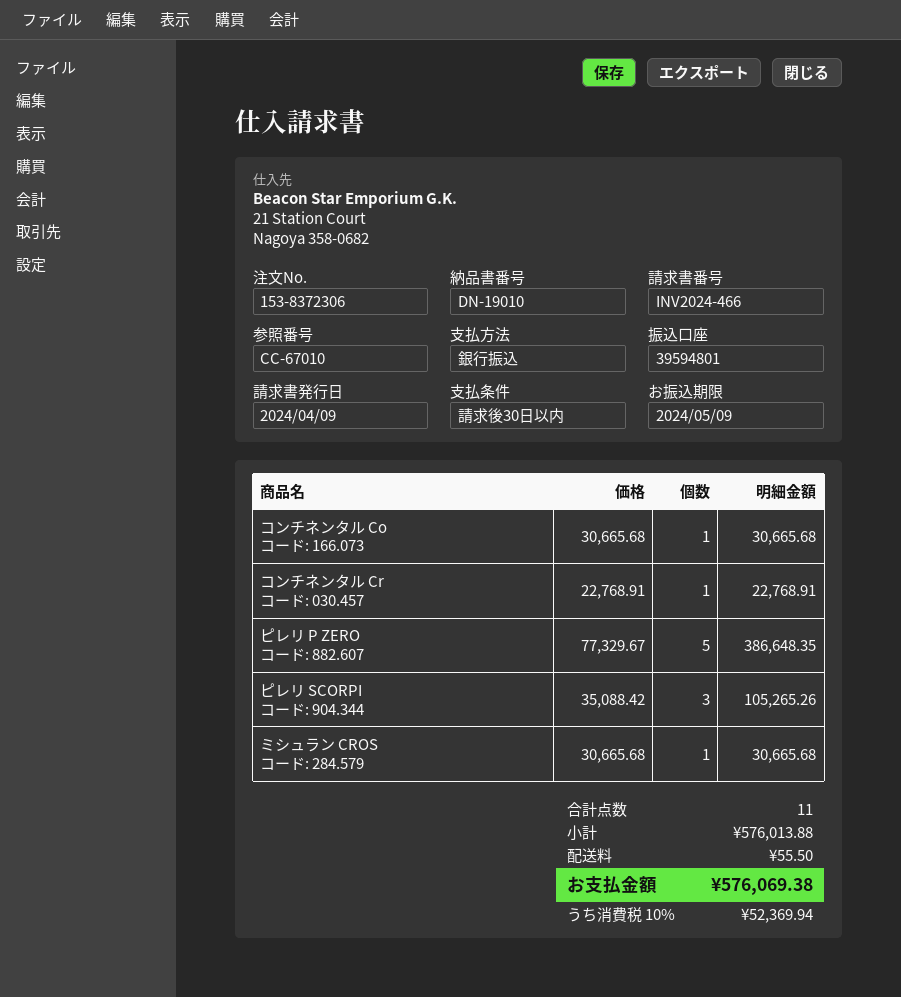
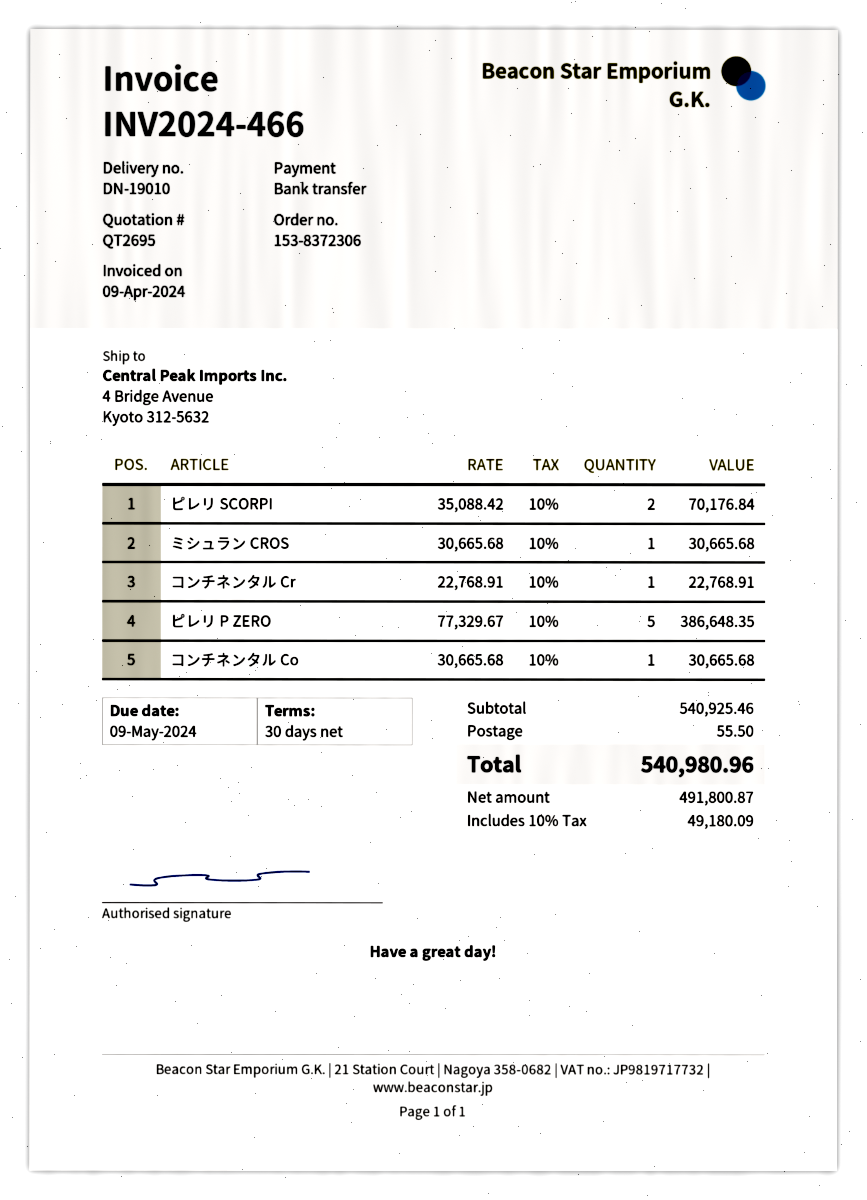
ピレリ SCORPI: 3 x 35088.42 = 105265.26 -> 2 x 35088.42 = 70176.84
subtotal: 576013.88 -> 540925.46
tax: 10% = 52369.94 -> 10% = 49180.09
total: 576069.38 -> 540980.96

